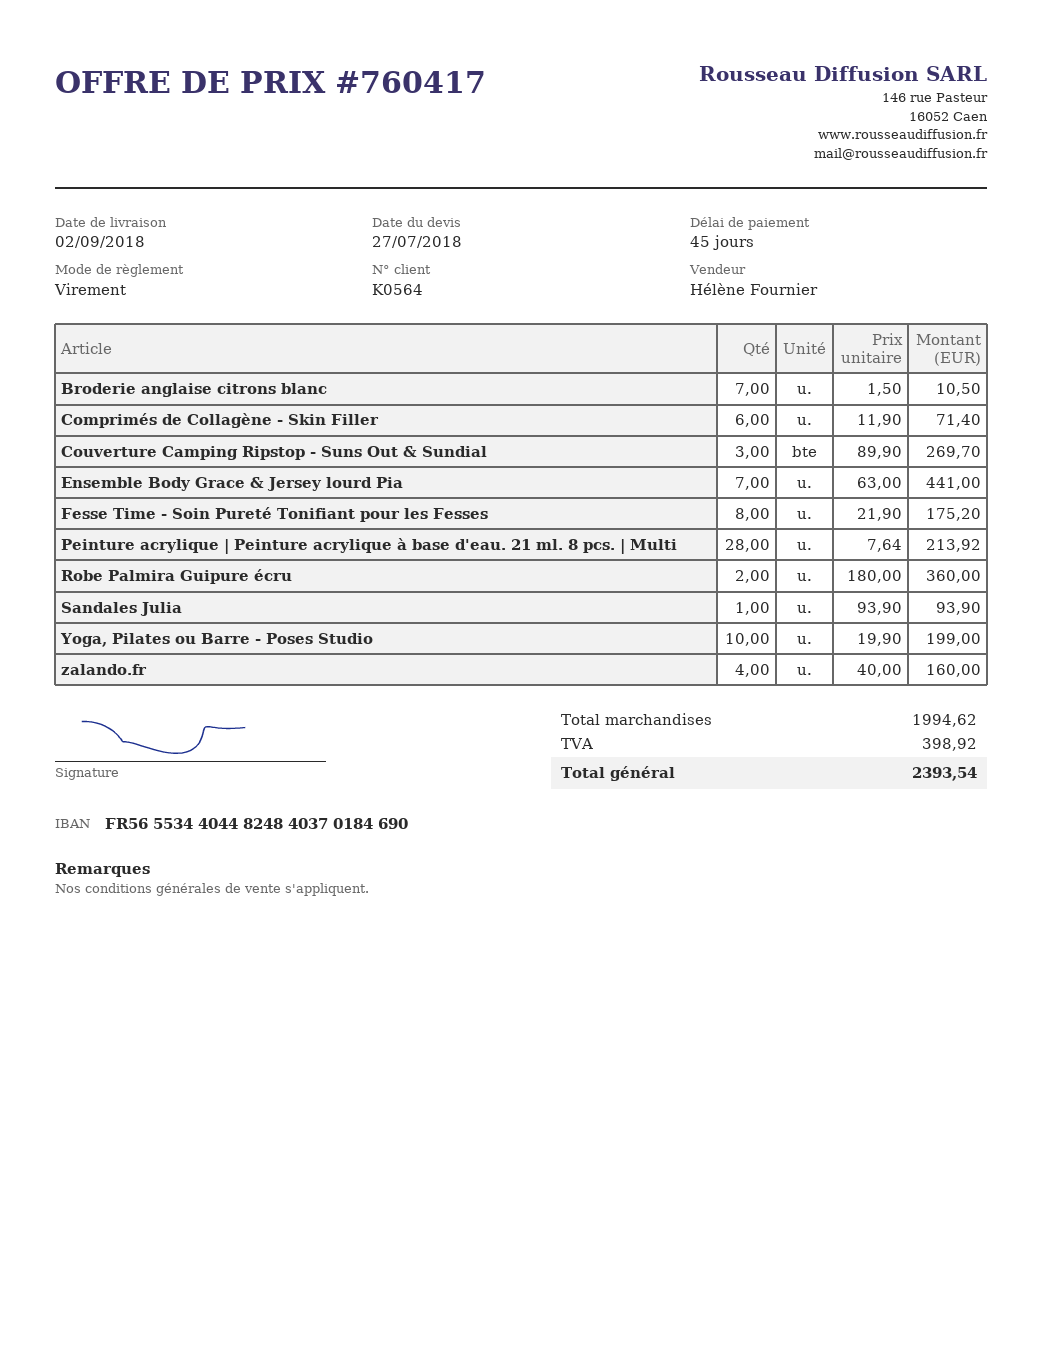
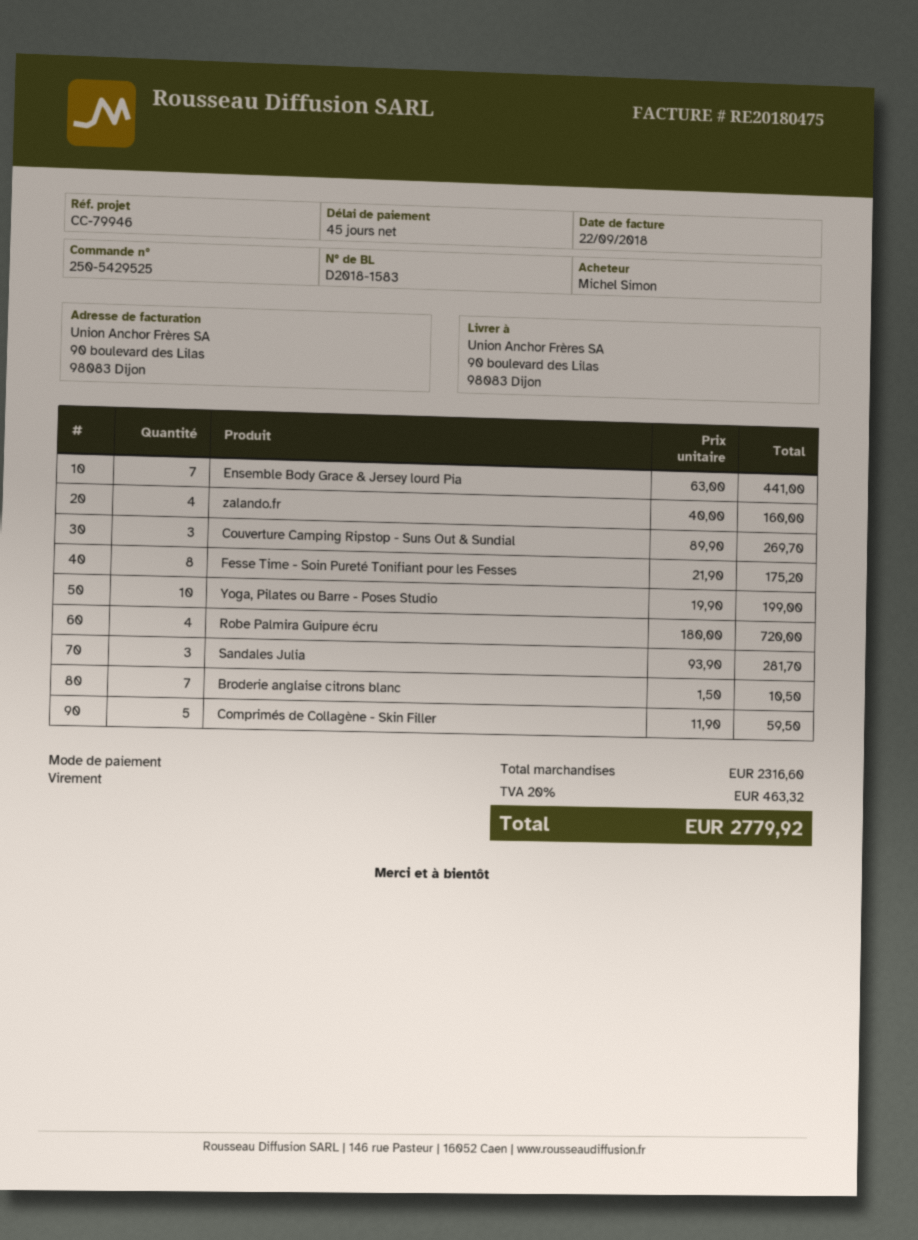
Comprimés de Collagène - Skin Filler: 6 x 11.90 = 71.40 -> 5 x 11.90 = 59.50
Peinture acrylique | Peinture acrylique à base d'eau. 21 ml. 8 pcs. | Multi: 28 x 7.64 = 213.92 -> none
Robe Palmira Guipure écru: 2 x 180.00 = 360.00 -> 4 x 180.00 = 720.00
Sandales Julia: 1 x 93.90 = 93.90 -> 3 x 93.90 = 281.70
subtotal: 1994.62 -> 2316.60
tax: 398.92 -> 463.32
total: 2393.54 -> 2779.92

